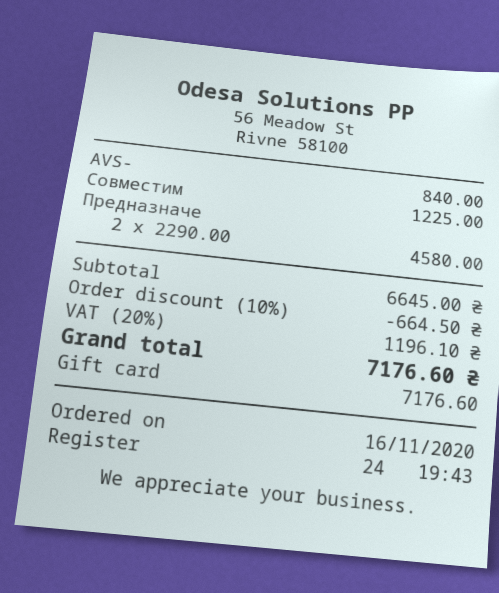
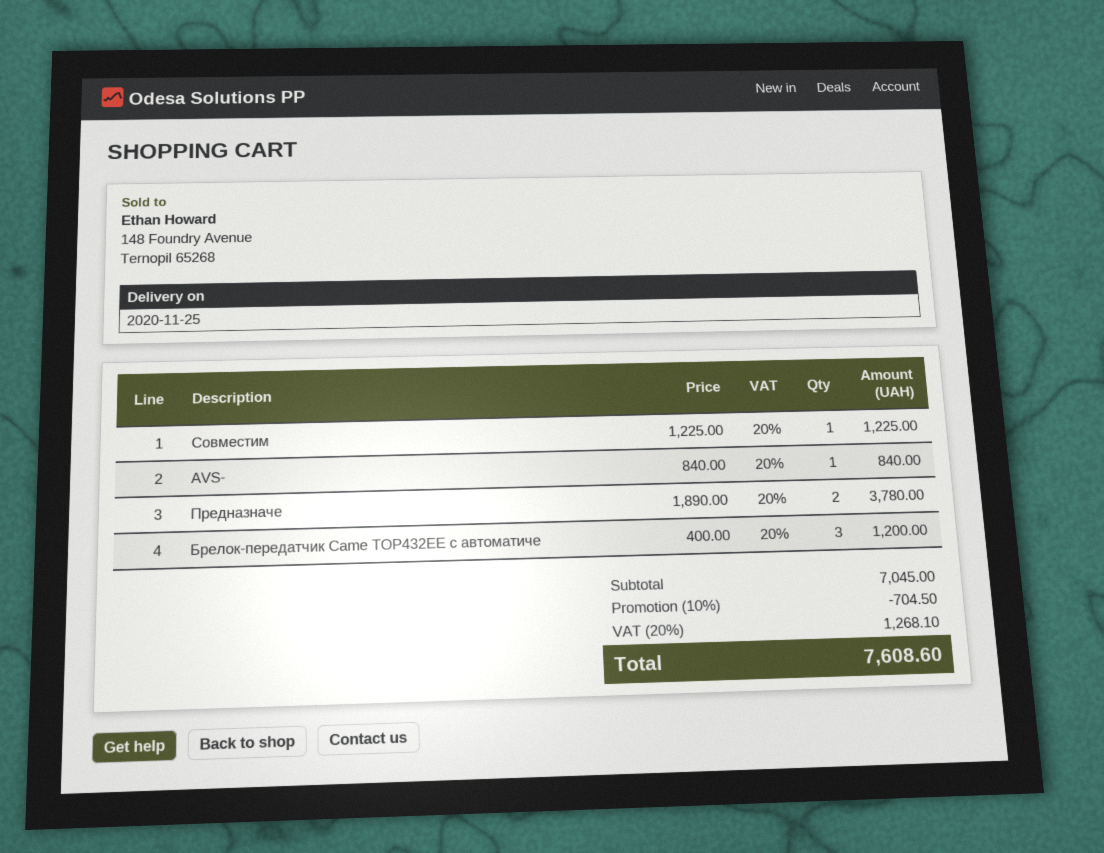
Предназначе: 2 x 2290.00 = 4580.00 -> 2 x 1890.00 = 3780.00
Брелок-передатчик Came ТОР432EE с автоматиче: none -> 3 x 400.00 = 1200.00
subtotal: 6645.00 -> 7045.00
discount: 10% = 664.50 -> 10% = 704.50
tax: 20% = 1196.10 -> 20% = 1268.10
total: 7176.60 -> 7608.60

